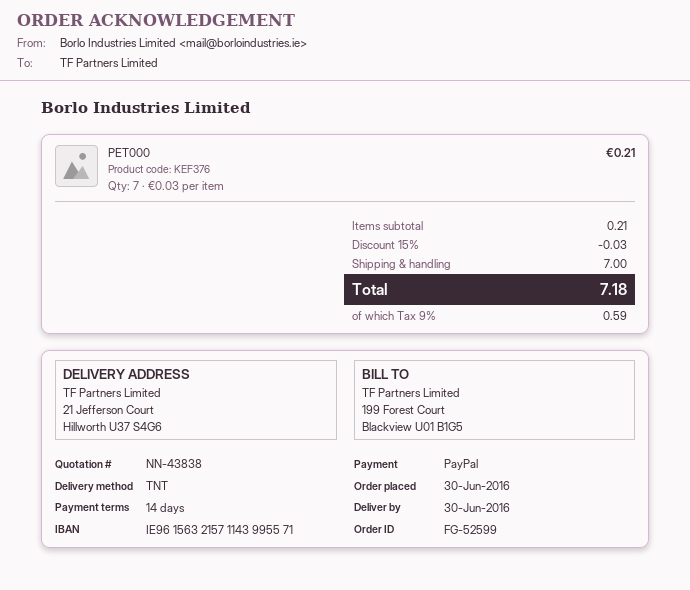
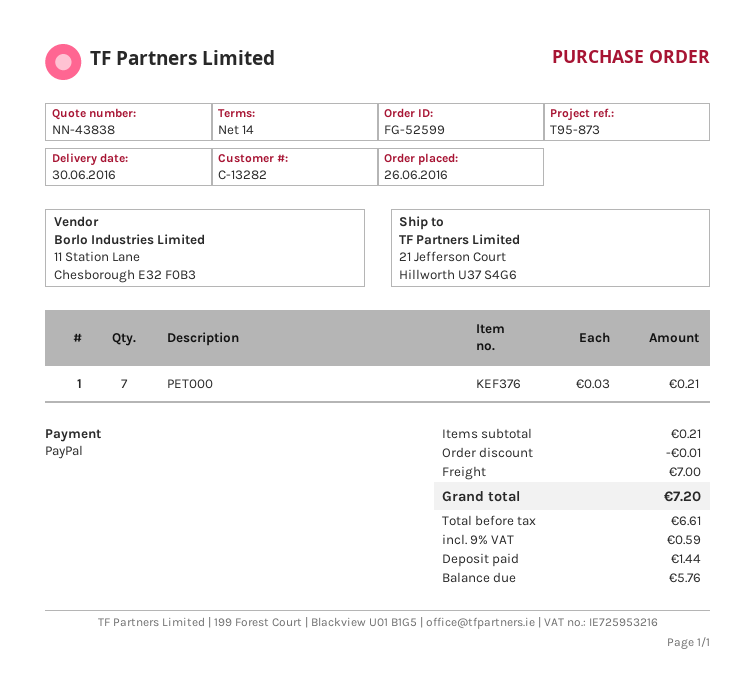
order date: 2016-06-30 -> 2016-06-26
discount: 0.03 -> 0.01
total: 7.18 -> 7.20

